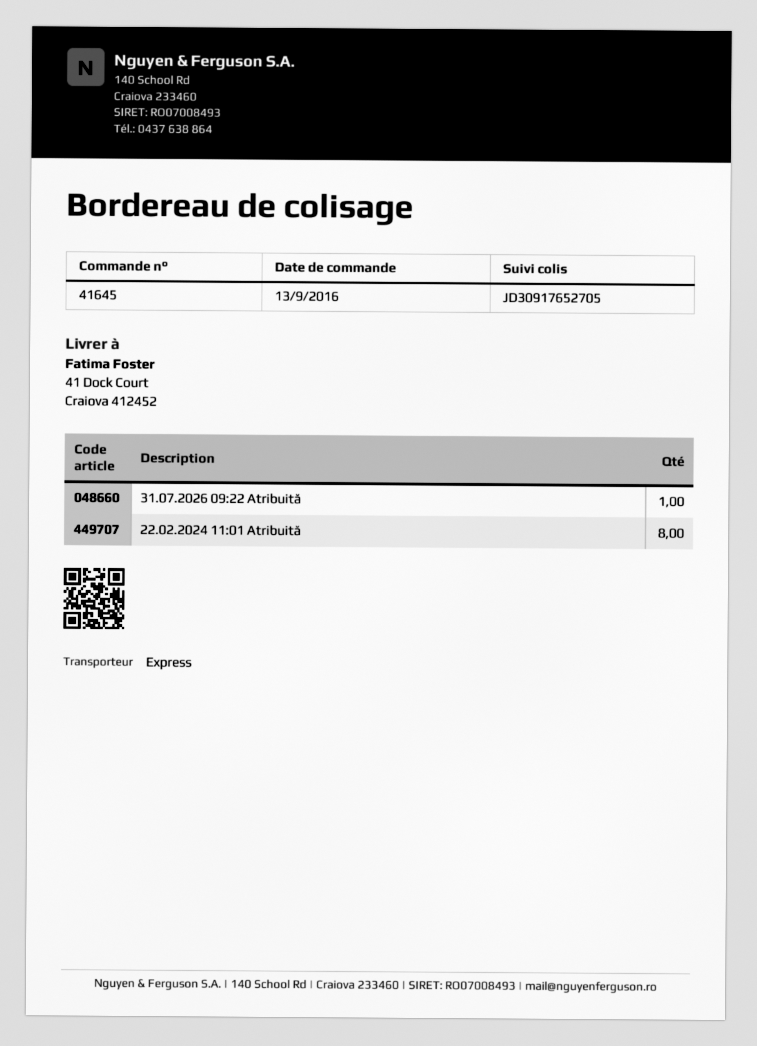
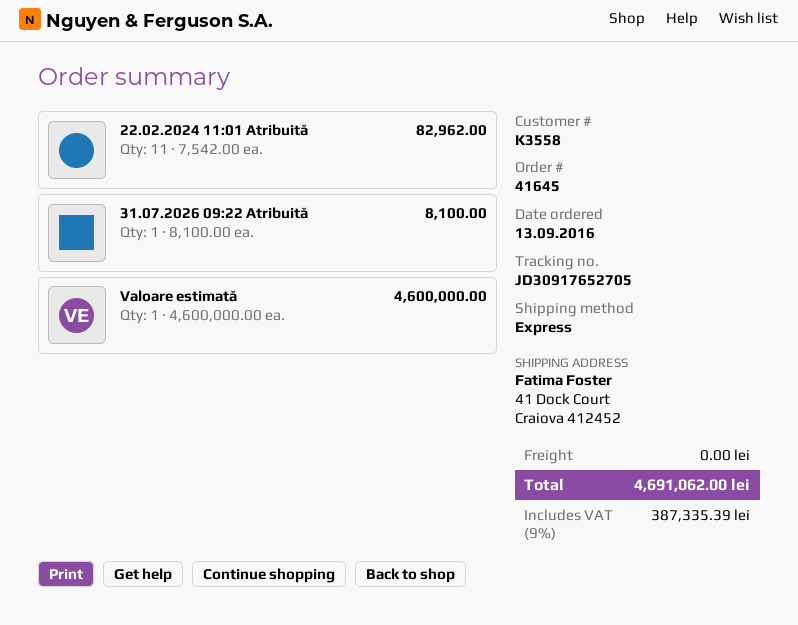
22.02.2024 11:01 Atribuită: 8 -> 11
Valoare estimată: none -> 1

